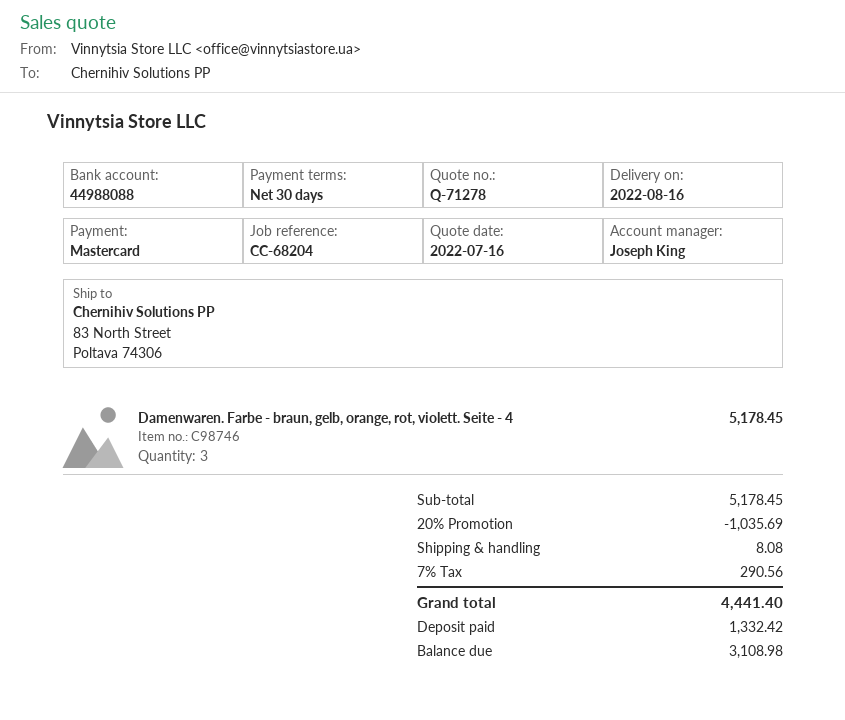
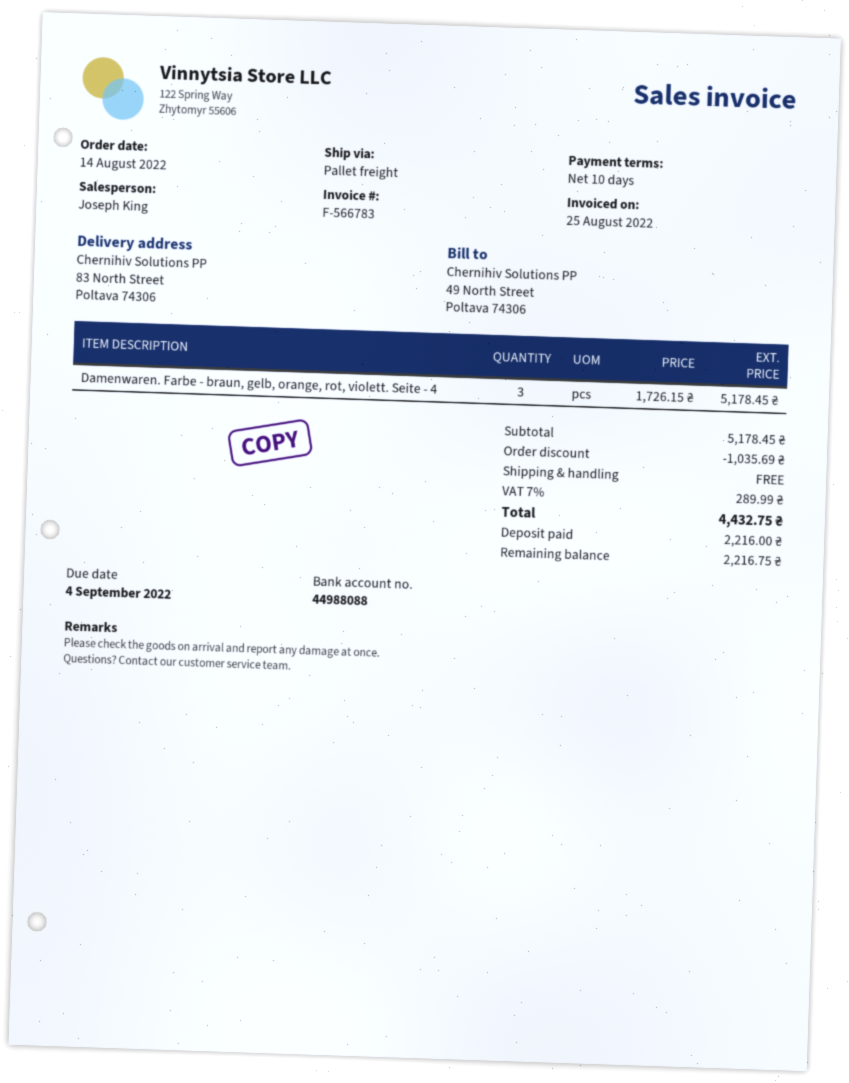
payment terms: 30 days -> 10 days
shipping: 8.08 -> 0.00
tax: 7% = 290.56 -> 7% = 289.99
total: 4441.40 -> 4432.75
deposit: 1332.42 -> 2216.00
balance: 3108.98 -> 2216.75

